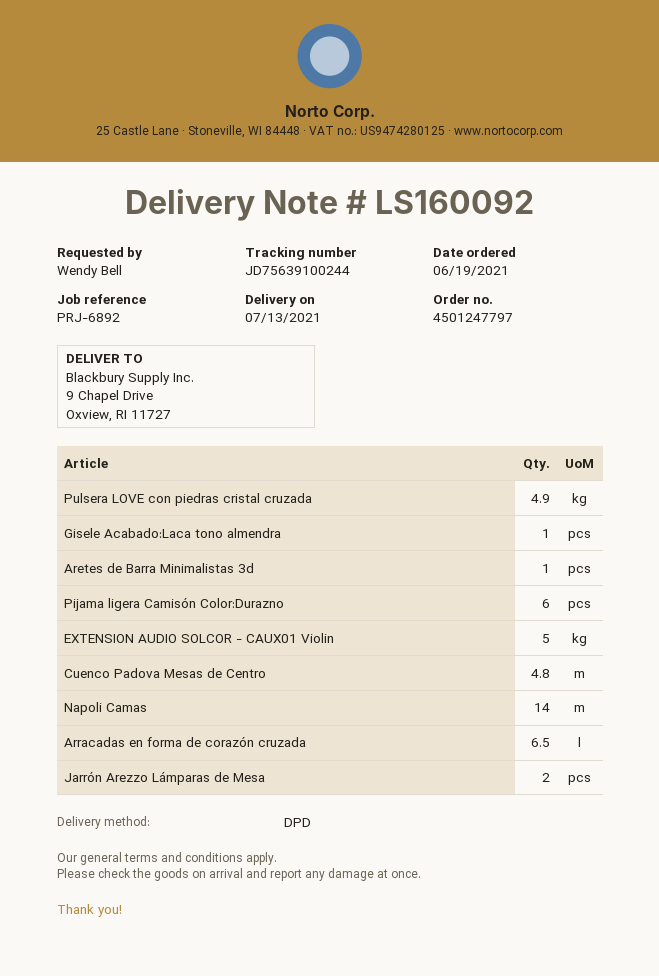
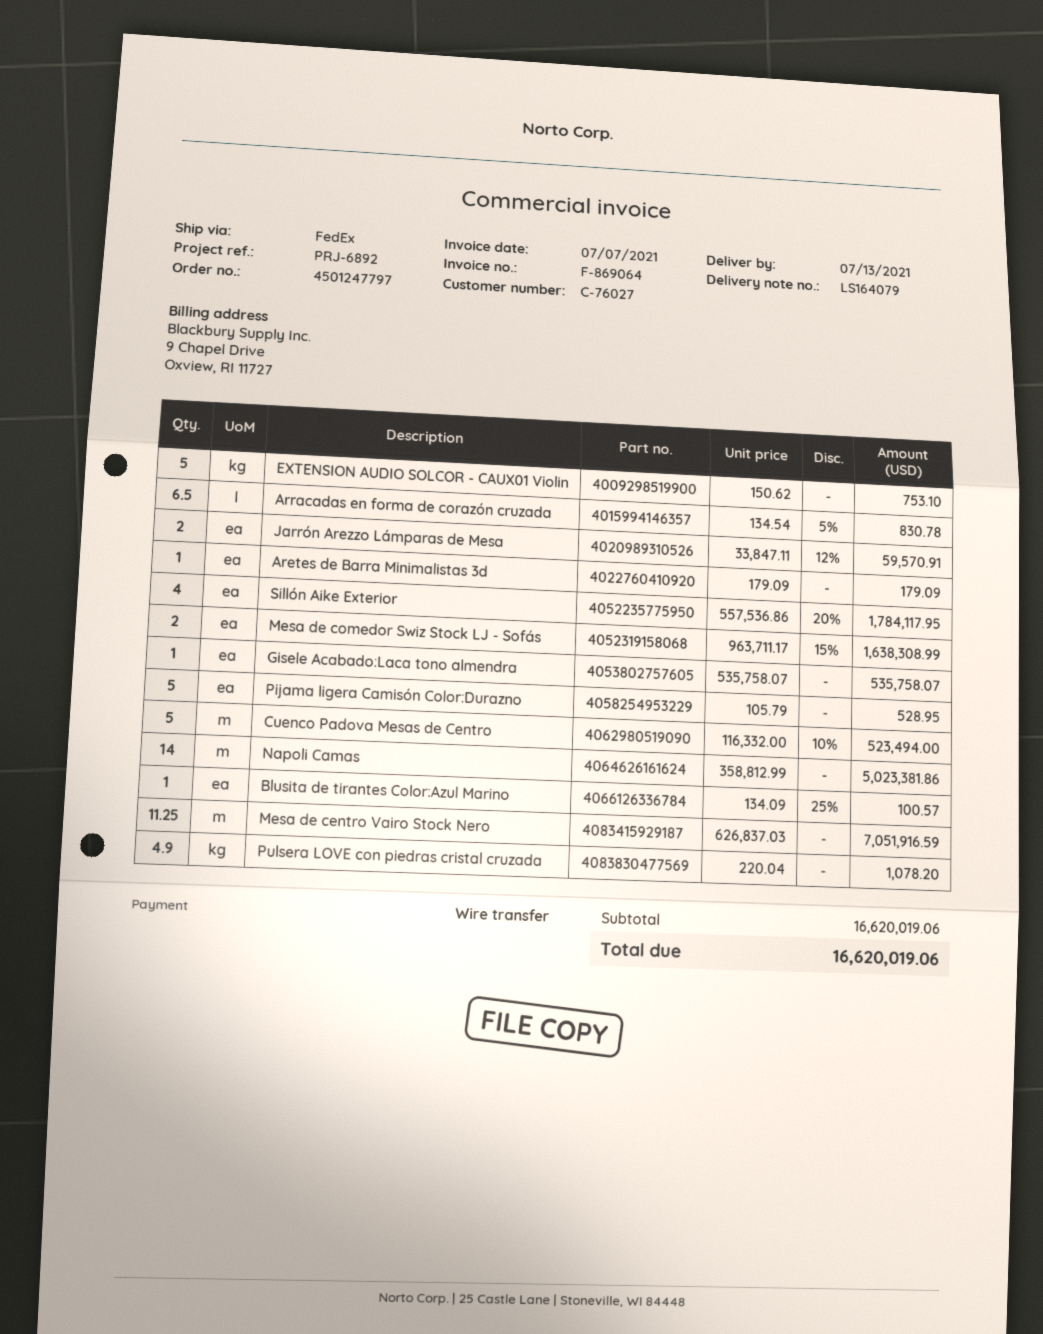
delivery note number: LS160092 -> LS164079
shipping method: DPD -> FedEx
Pijama ligera Camisón Color:Durazno: 6 -> 5
Cuenco Padova Mesas de Centro: 4.8 -> 5
Sillón Aike Exterior: none -> 4
Mesa de comedor Swiz Stock LJ - Sofás: none -> 2
Blusita de tirantes Color:Azul Marino: none -> 1
Mesa de centro Vairo Stock Nero: none -> 11.25

